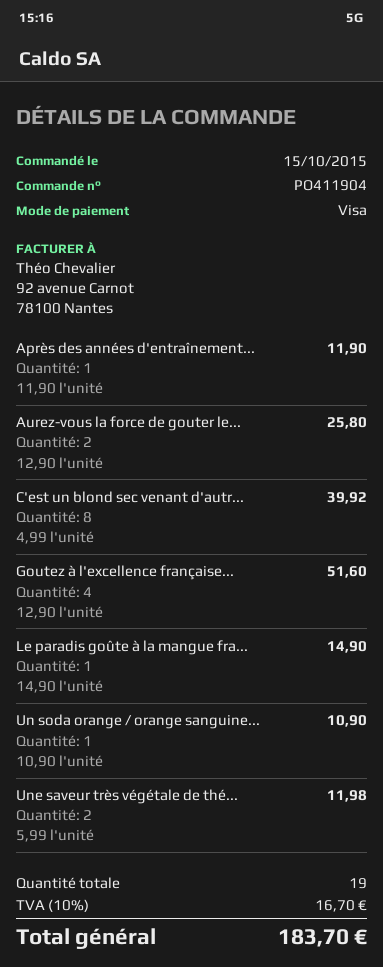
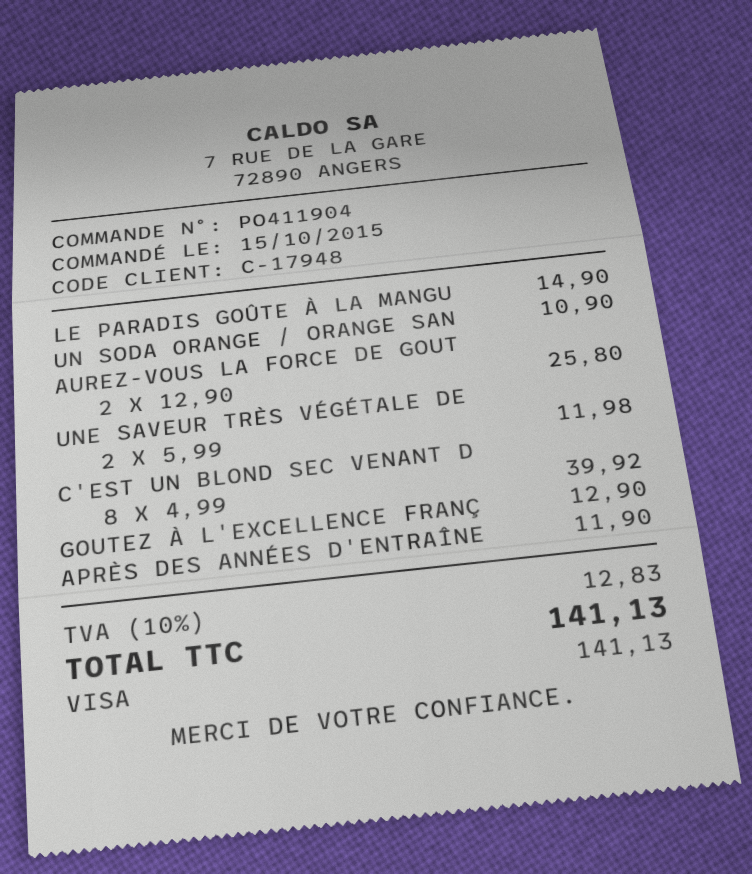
Goutez à l'excellence française...: 4 x 12.90 = 51.60 -> 1 x 12.90 = 12.90
tax: 10% = 16.70 -> 10% = 12.83
total: 183.70 -> 141.13

